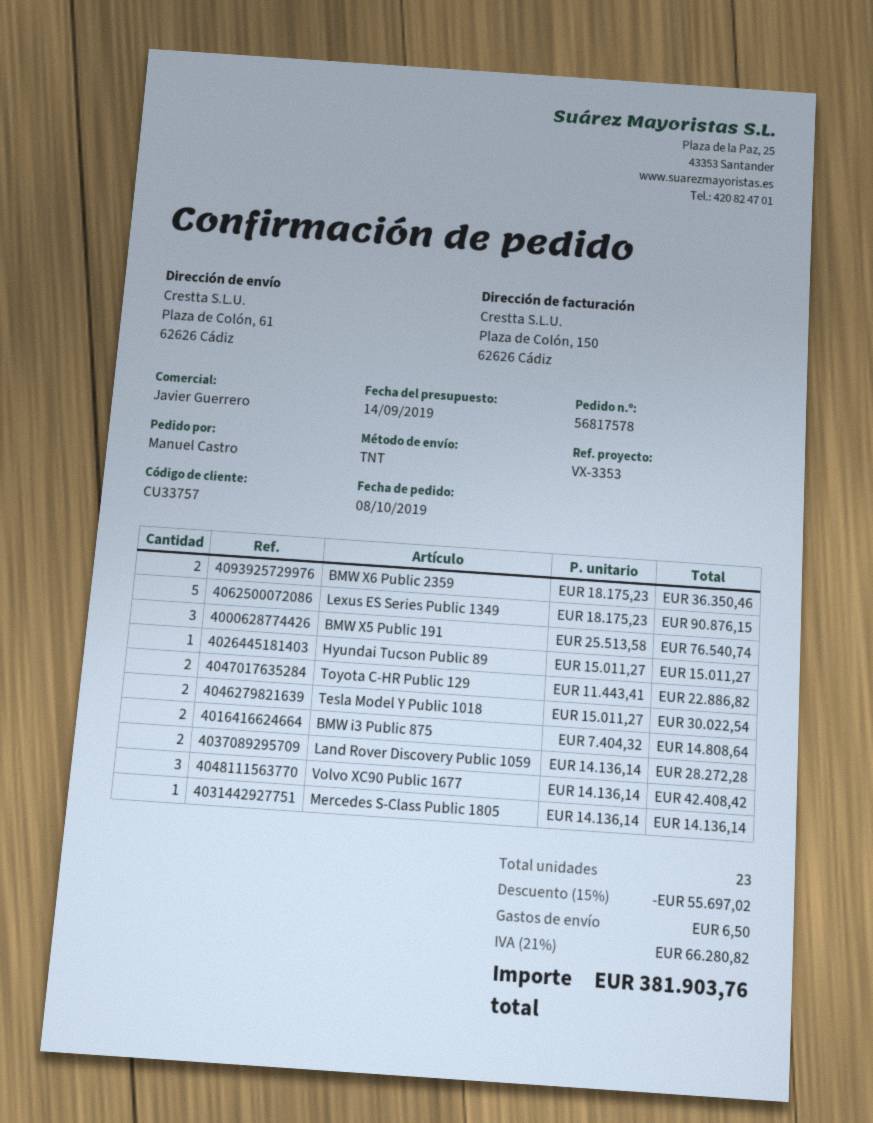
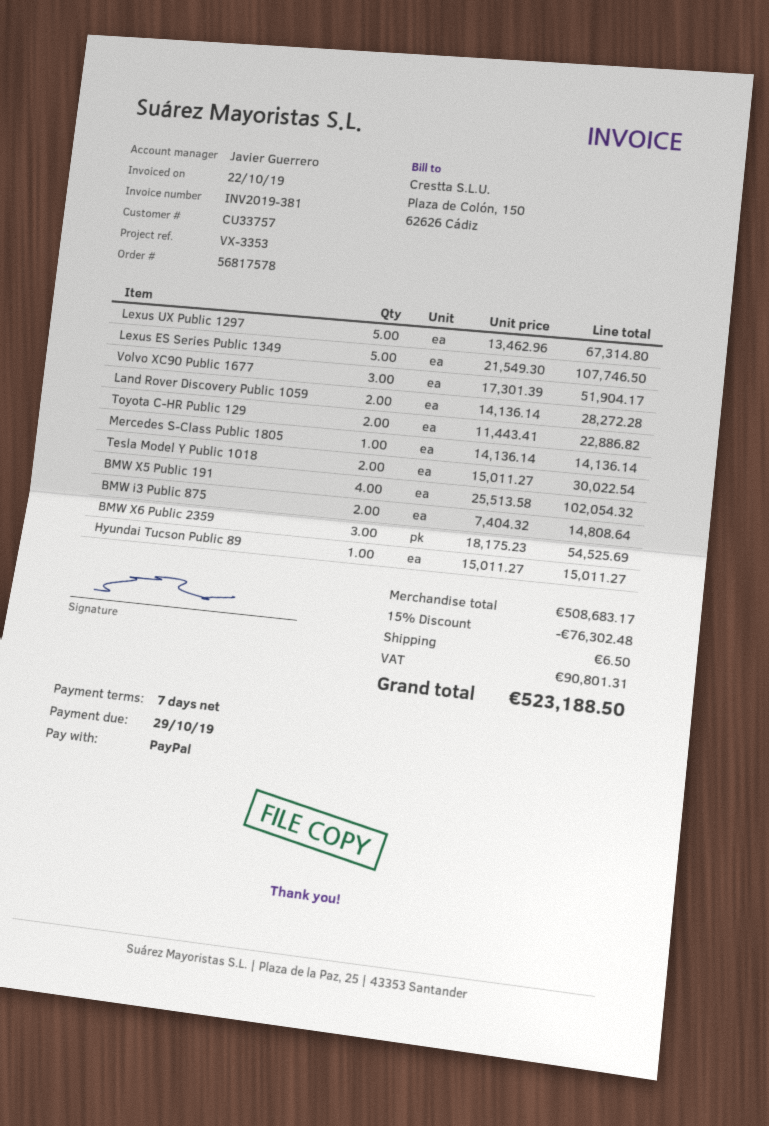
BMW X6 Public 2359: 2 x 18175.23 = 36350.46 -> 3 x 18175.23 = 54525.69
Lexus ES Series Public 1349: 5 x 18175.23 = 90876.15 -> 5 x 21549.30 = 107746.50
BMW X5 Public 191: 3 x 25513.58 = 76540.74 -> 4 x 25513.58 = 102054.32
Volvo XC90 Public 1677: 3 x 14136.14 = 42408.42 -> 3 x 17301.39 = 51904.17
Lexus UX Public 1297: none -> 5 x 13462.96 = 67314.80
discount: 15% = 55697.02 -> 15% = 76302.48
tax: 66280.82 -> 90801.31
total: 381903.76 -> 523188.50

